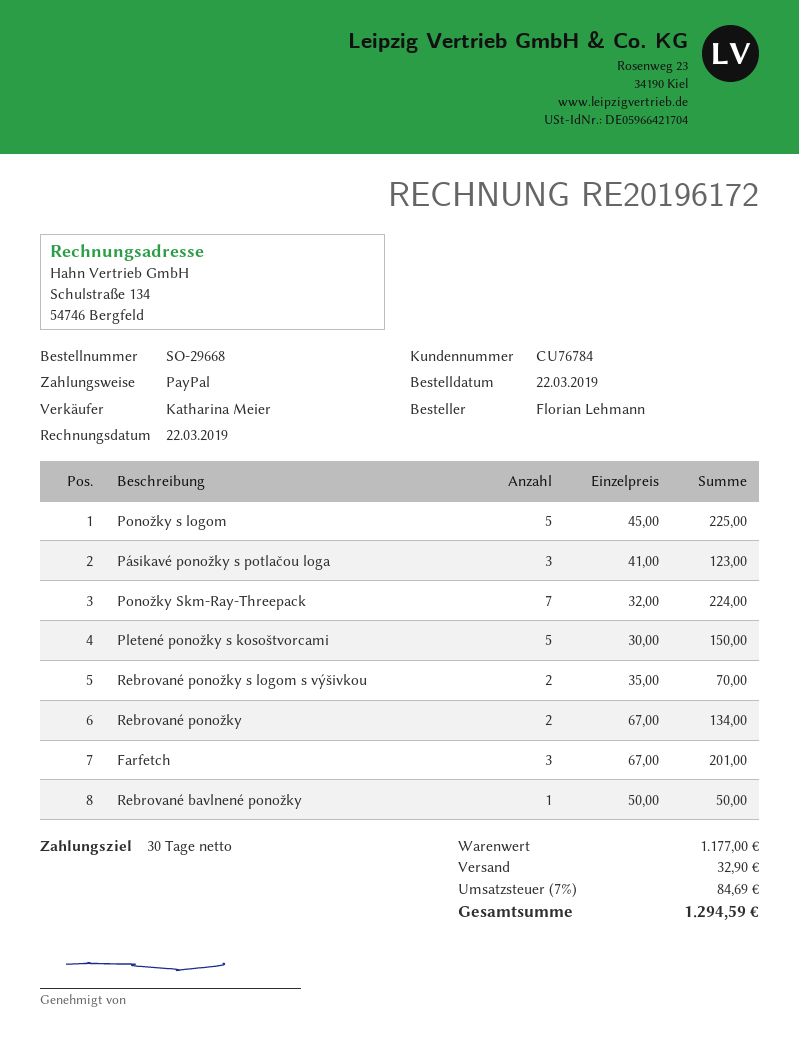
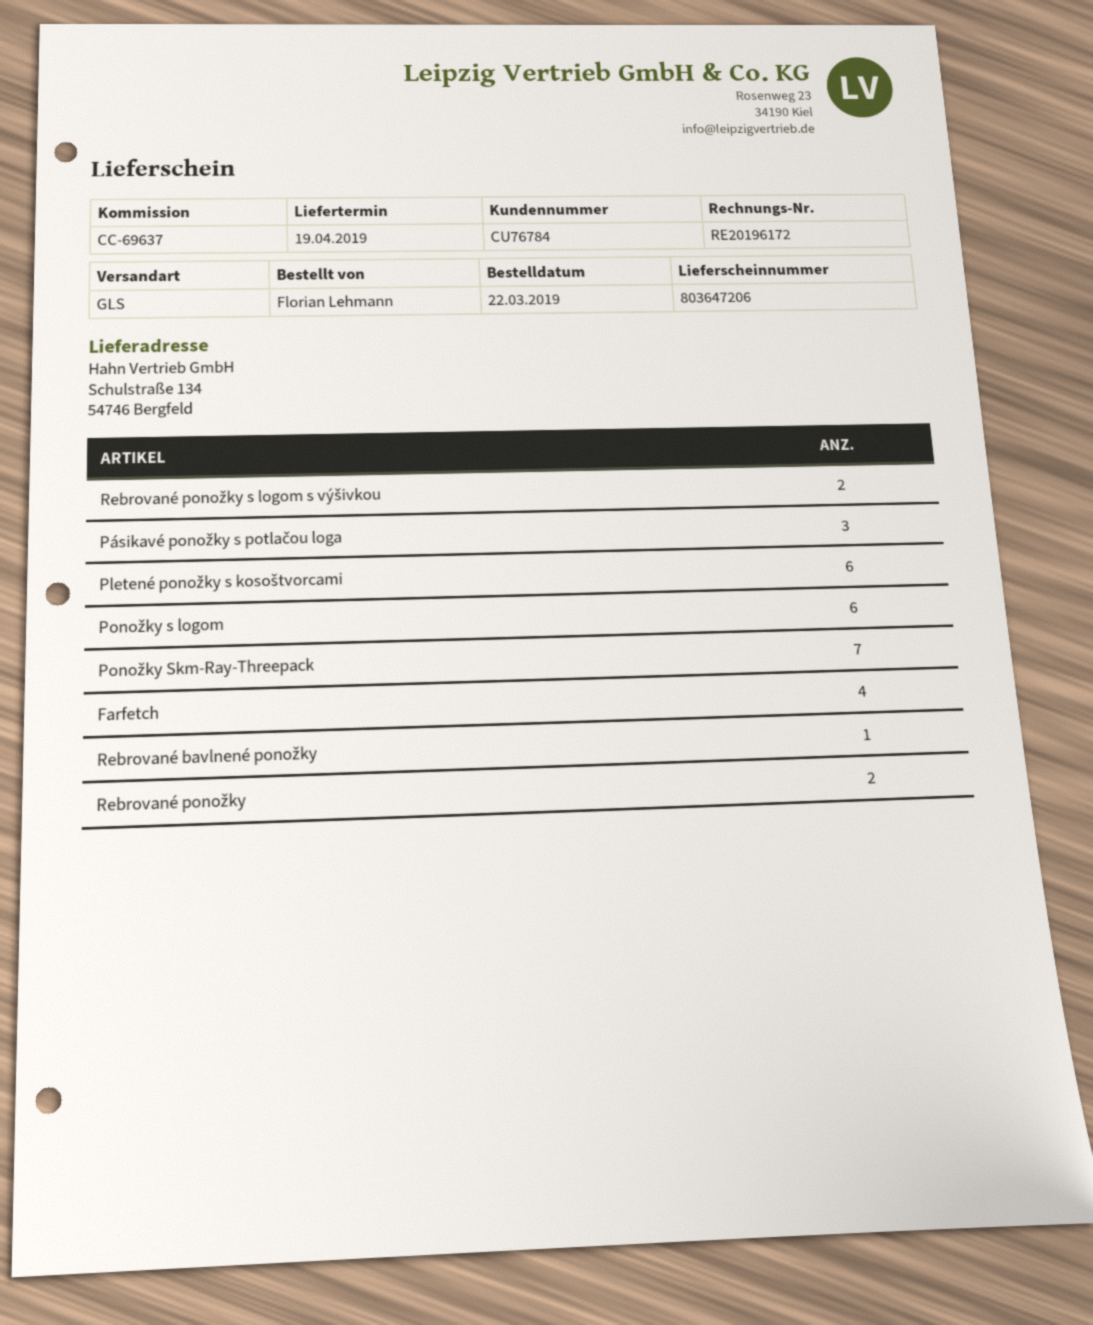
Ponožky s logom: 5 -> 6
Pletené ponožky s kosoštvorcami: 5 -> 6
Farfetch: 3 -> 4

